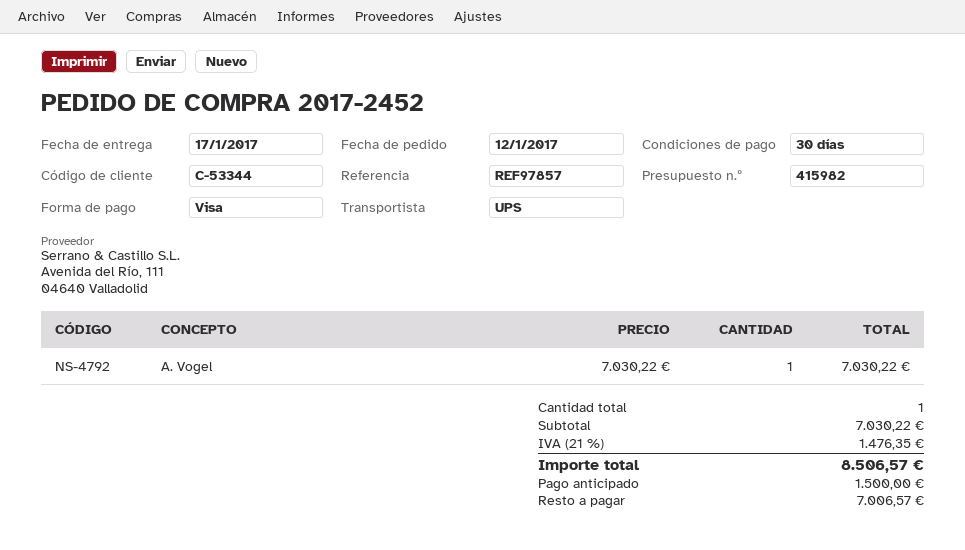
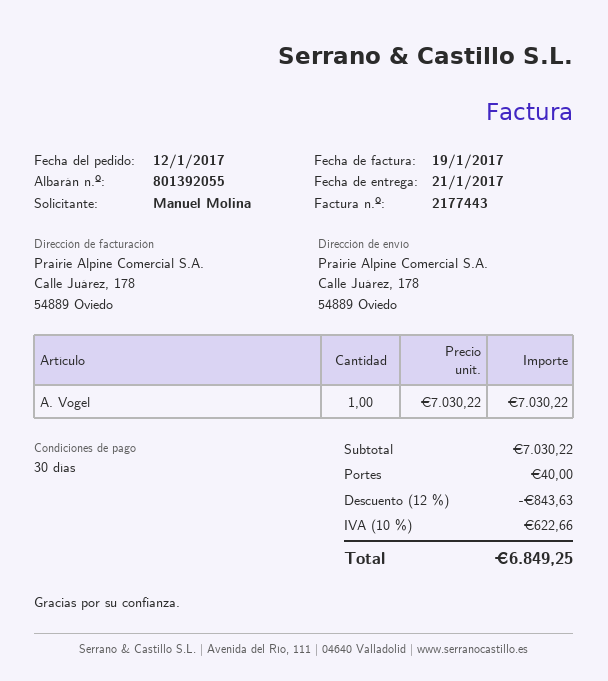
delivery date: 2017-01-17 -> 2017-01-21
discount: none -> 12% = 843.63
shipping: none -> 40.00
tax: 21% = 1476.35 -> 10% = 622.66
total: 8506.57 -> 6849.25

